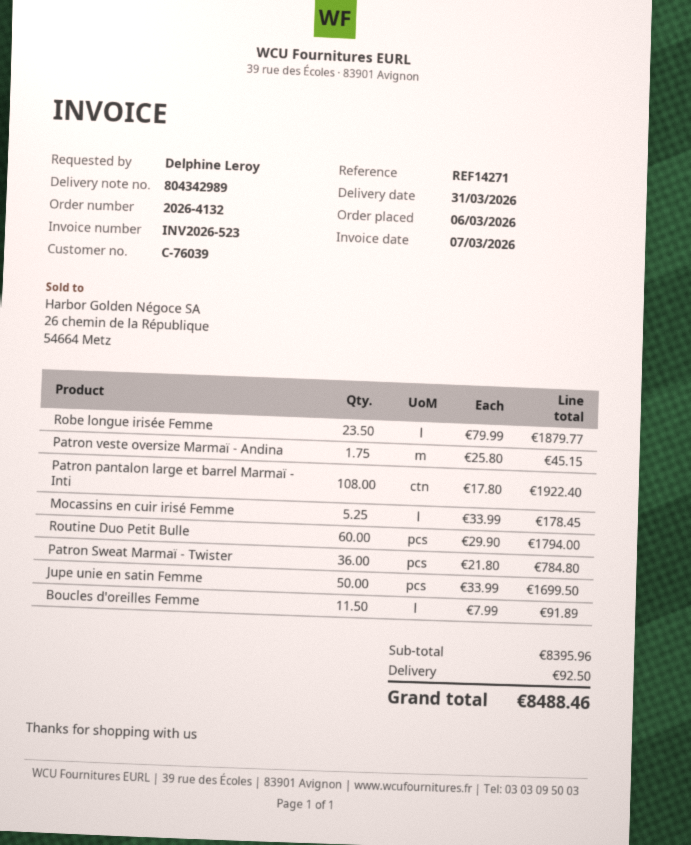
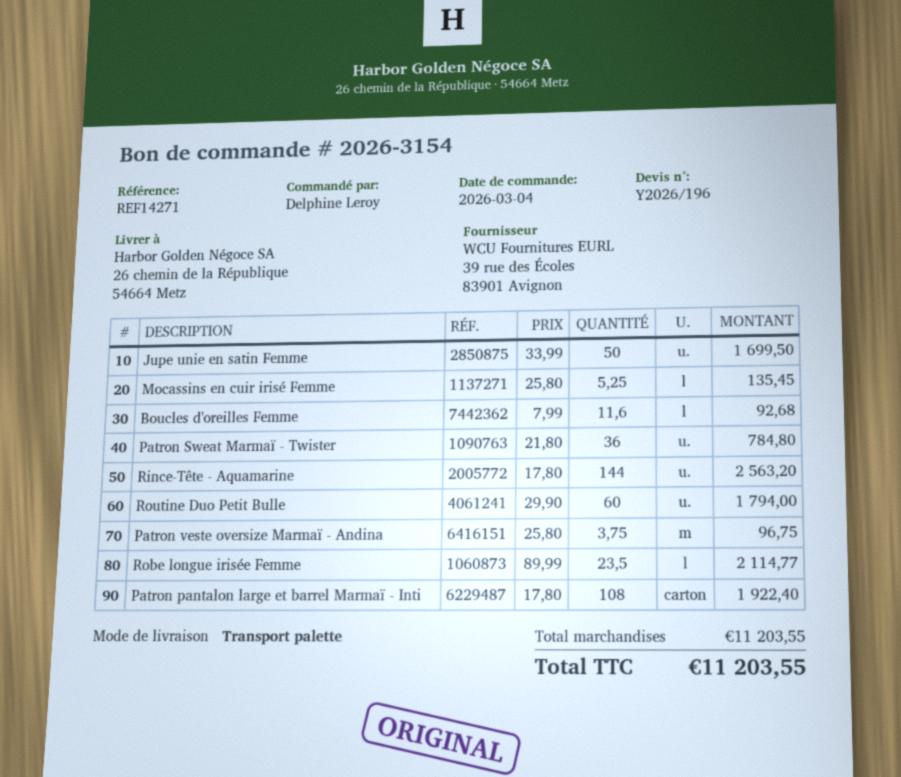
order number: 2026-4132 -> 2026-3154
order date: 2026-03-06 -> 2026-03-04
Robe longue irisée Femme: 23.5 x 79.99 = 1879.77 -> 23.5 x 89.99 = 2114.77
Patron veste oversize Marmaï - Andina: 1.75 x 25.80 = 45.15 -> 3.75 x 25.80 = 96.75
Mocassins en cuir irisé Femme: 5.25 x 33.99 = 178.45 -> 5.25 x 25.80 = 135.45
Boucles d'oreilles Femme: 11.5 x 7.99 = 91.89 -> 11.6 x 7.99 = 92.68
Rince-Tête - Aquamarine: none -> 144 x 17.80 = 2563.20
subtotal: 8395.96 -> 11203.55
shipping: 92.50 -> none
total: 8488.46 -> 11203.55

